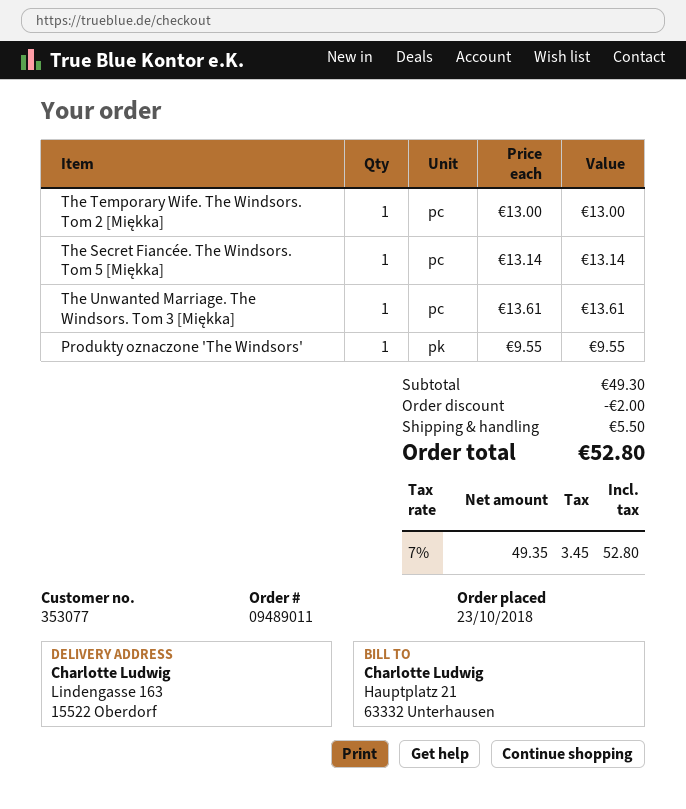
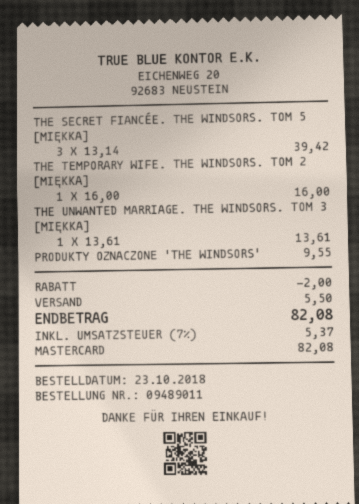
The Temporary Wife. The Windsors. Tom 2 [Miękka]: 1 x 13.00 = 13.00 -> 1 x 16.00 = 16.00
The Secret Fiancée. The Windsors. Tom 5 [Miękka]: 1 x 13.14 = 13.14 -> 3 x 13.14 = 39.42
tax: 7% = 3.45 -> 7% = 5.37
total: 52.80 -> 82.08

